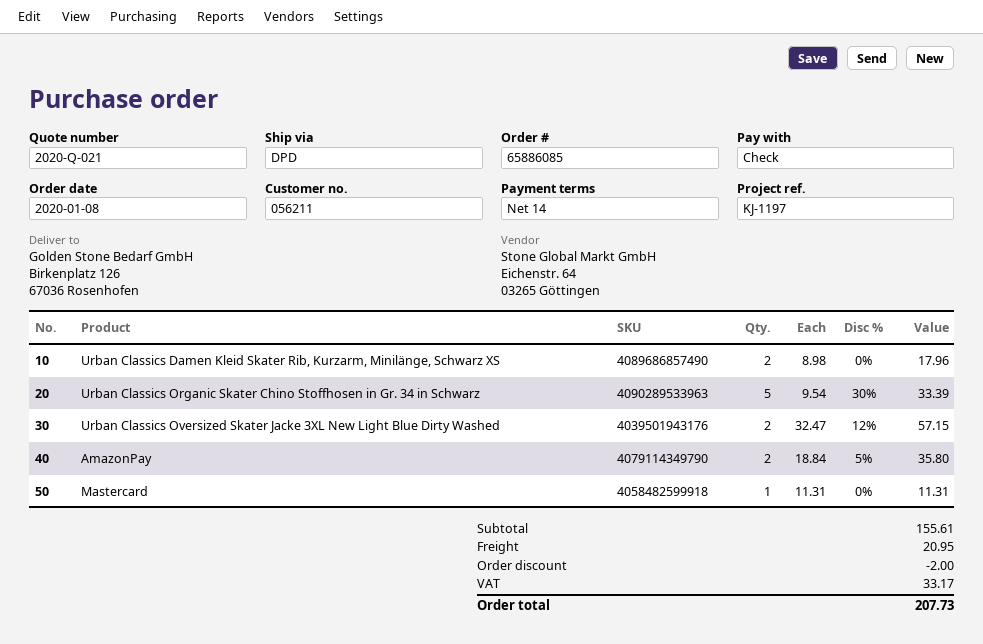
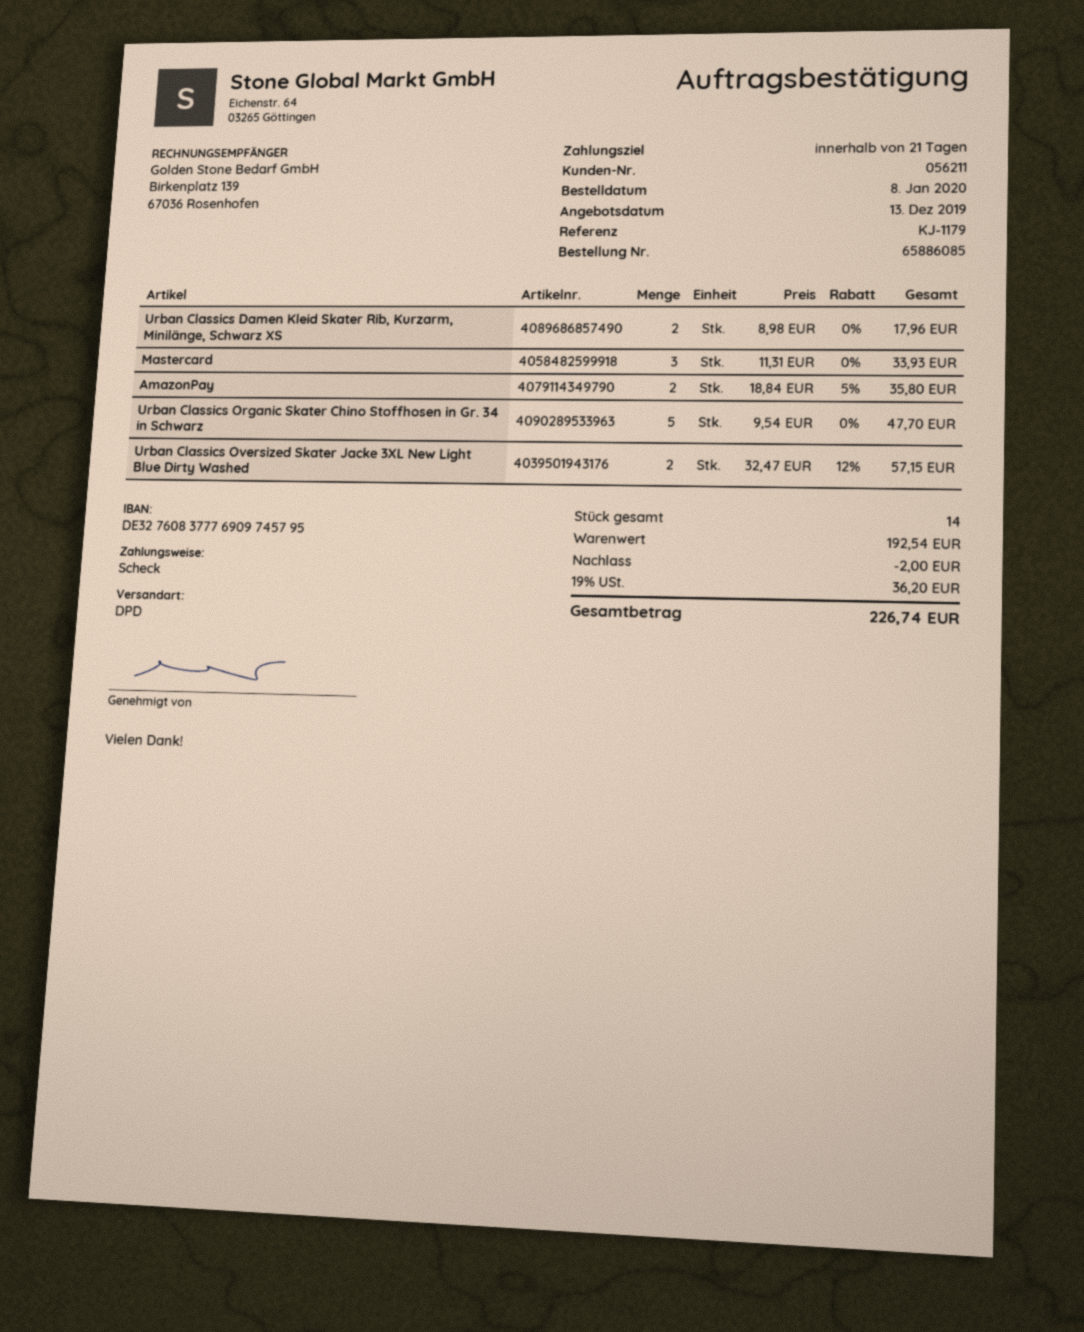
payment terms: 14 days -> 21 days
reference: KJ-1197 -> KJ-1179
Urban Classics Organic Skater Chino Stoffhosen in Gr. 34 in Schwarz: 5 x 9.54 - 30% = 33.39 -> 5 x 9.54 = 47.70
Mastercard: 1 x 11.31 = 11.31 -> 3 x 11.31 = 33.93
subtotal: 155.61 -> 192.54
shipping: 20.95 -> none
tax: 33.17 -> 36.20
total: 207.73 -> 226.74

